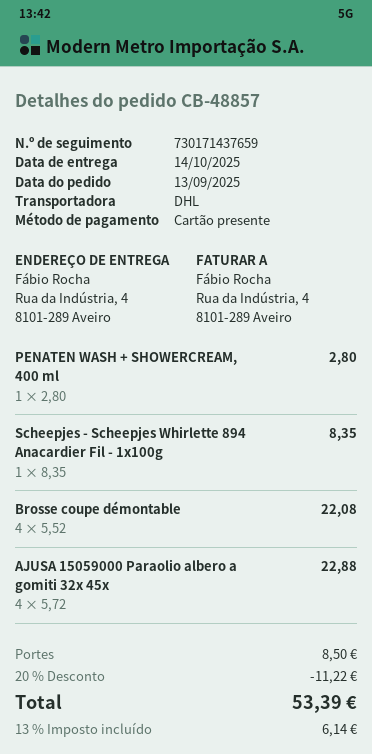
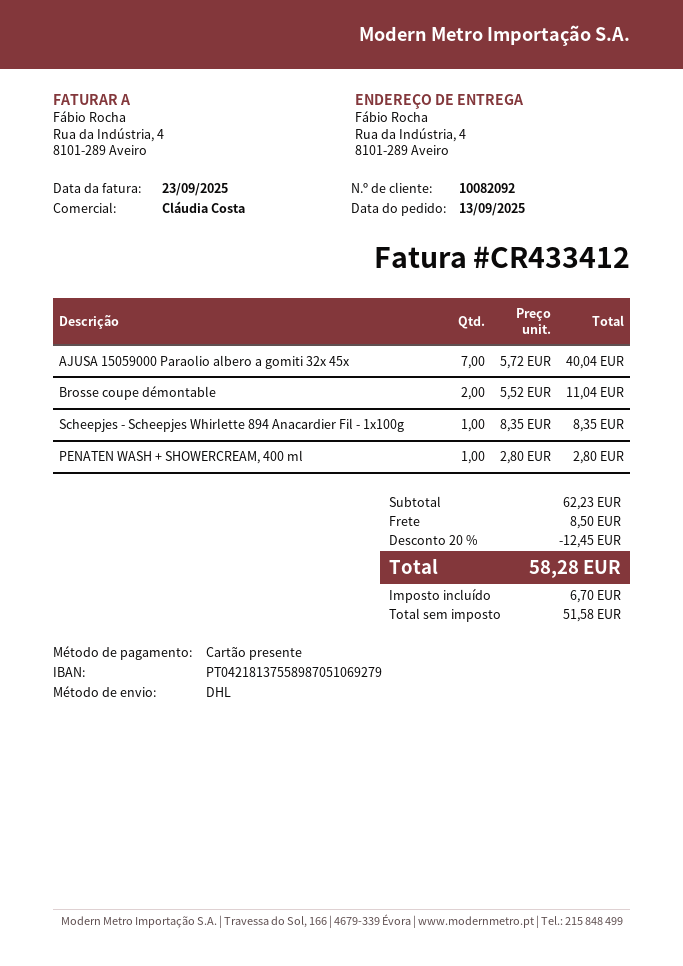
Brosse coupe démontable: 4 x 5.52 = 22.08 -> 2 x 5.52 = 11.04
AJUSA 15059000 Paraolio albero a gomiti 32x 45x: 4 x 5.72 = 22.88 -> 7 x 5.72 = 40.04
discount: 20% = 11.22 -> 20% = 12.45
tax: 6.14 -> 6.70
total: 53.39 -> 58.28

